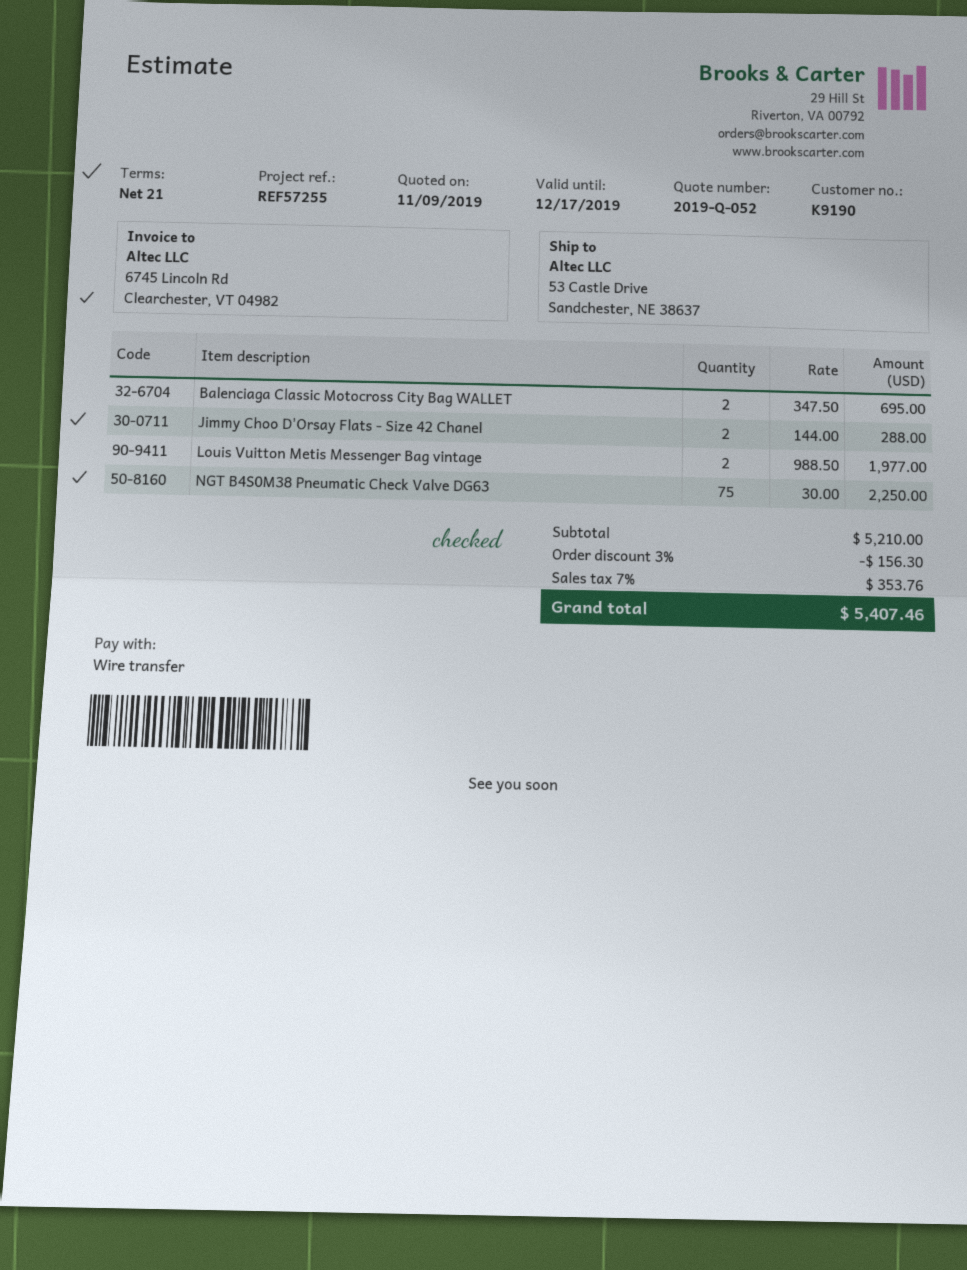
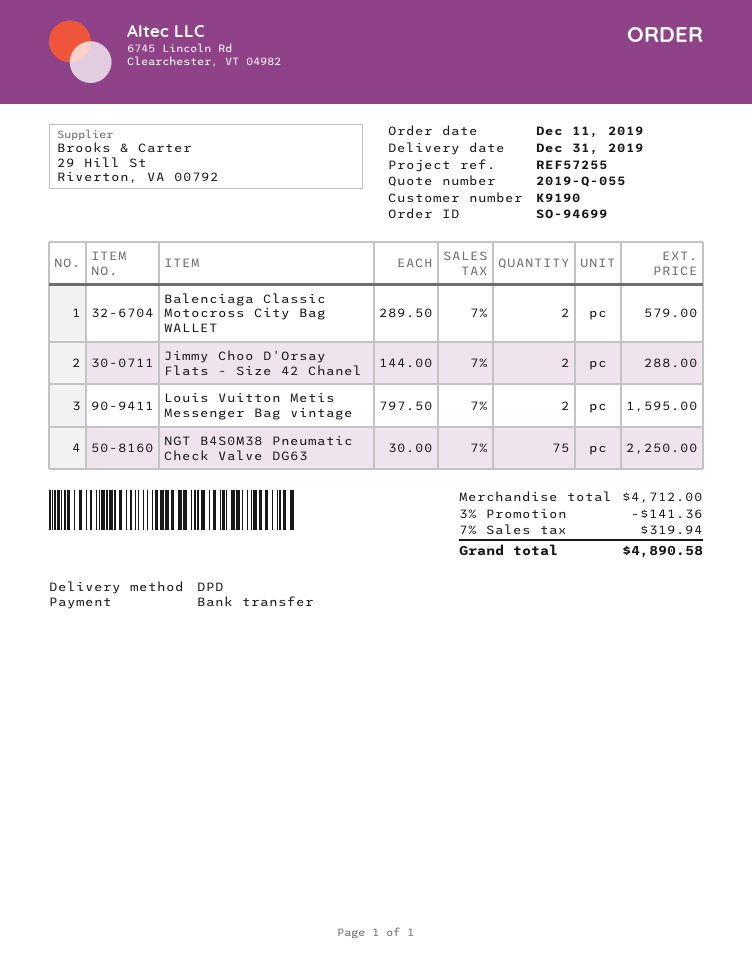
quote number: 2019-Q-052 -> 2019-Q-055
Balenciaga Classic Motocross City Bag WALLET: 2 x 347.50 = 695.00 -> 2 x 289.50 = 579.00
Louis Vuitton Metis Messenger Bag vintage: 2 x 988.50 = 1977.00 -> 2 x 797.50 = 1595.00
subtotal: 5210.00 -> 4712.00
discount: 3% = 156.30 -> 3% = 141.36
tax: 7% = 353.76 -> 7% = 319.94
total: 5407.46 -> 4890.58

